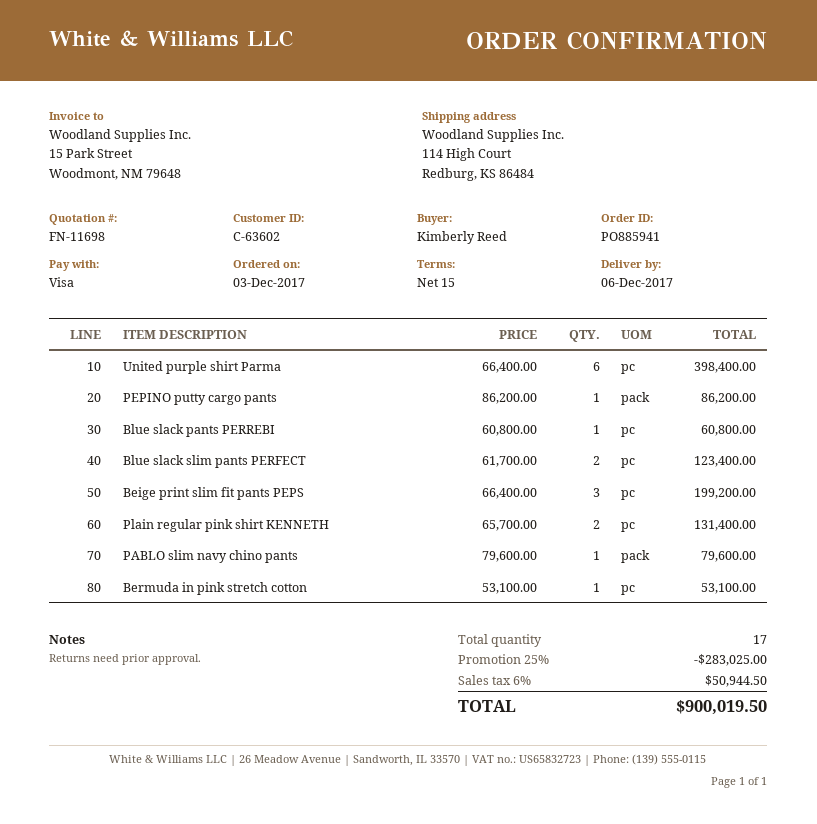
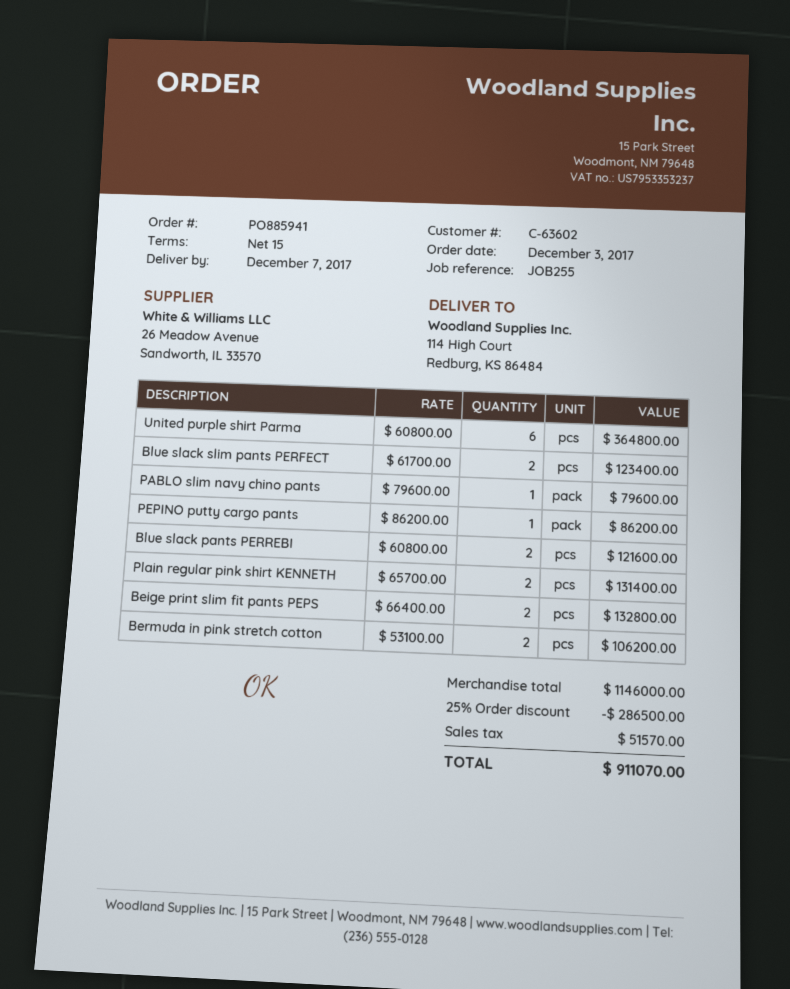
delivery date: 2017-12-06 -> 2017-12-07
United purple shirt Parma: 6 x 66400.00 = 398400.00 -> 6 x 60800.00 = 364800.00
Blue slack pants PERREBI: 1 x 60800.00 = 60800.00 -> 2 x 60800.00 = 121600.00
Beige print slim fit pants PEPS: 3 x 66400.00 = 199200.00 -> 2 x 66400.00 = 132800.00
Bermuda in pink stretch cotton: 1 x 53100.00 = 53100.00 -> 2 x 53100.00 = 106200.00
discount: 25% = 283025.00 -> 25% = 286500.00
tax: 50944.50 -> 51570.00
total: 900019.50 -> 911070.00

